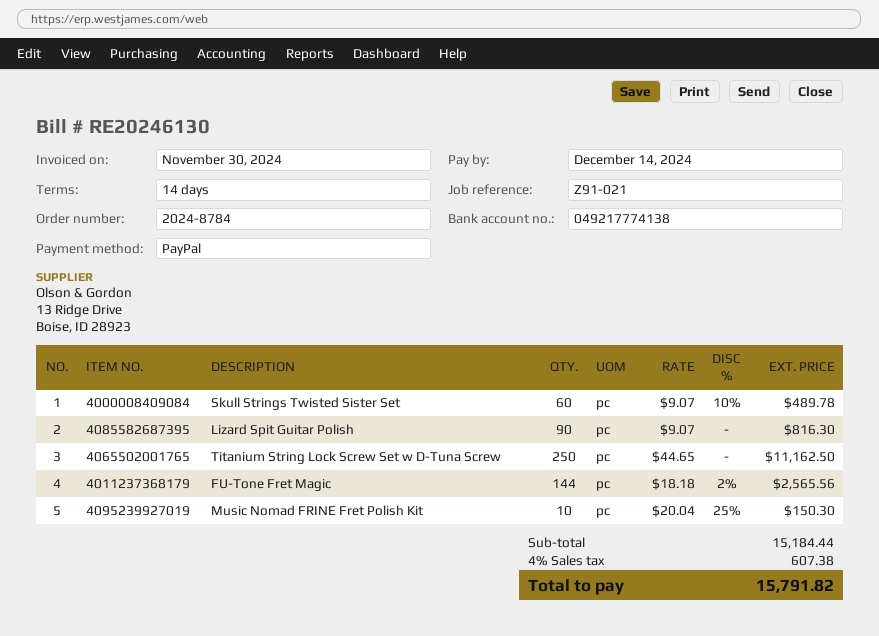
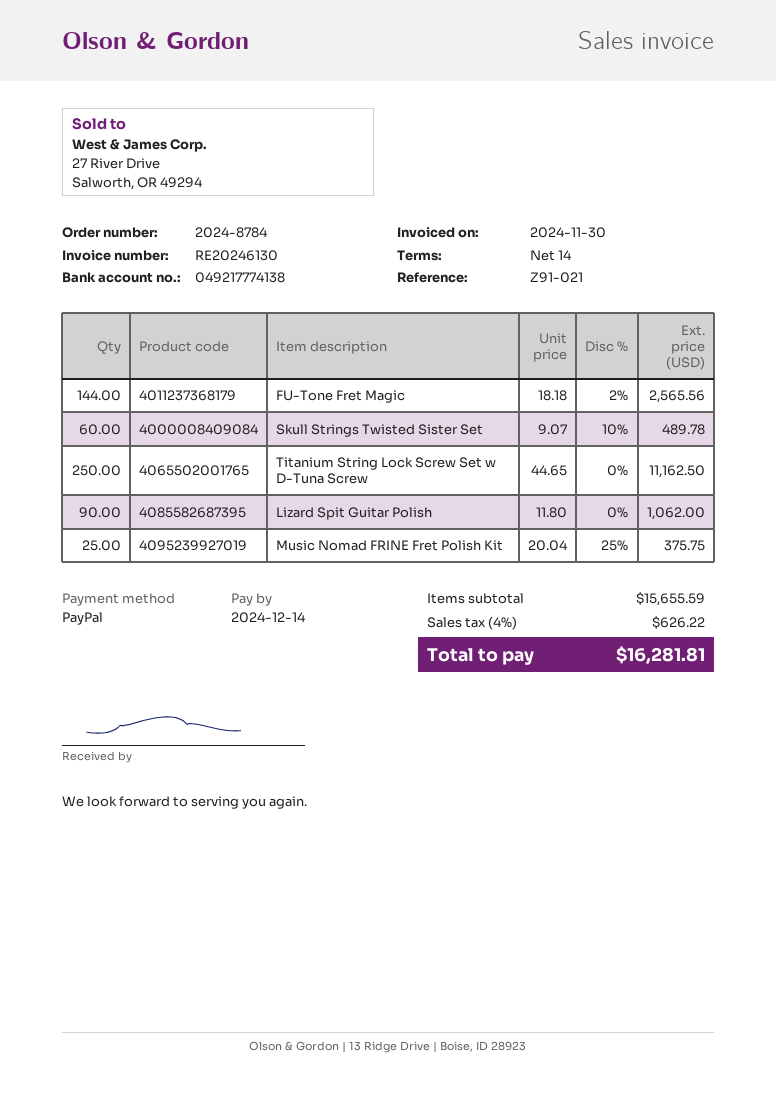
Lizard Spit Guitar Polish: 90 x 9.07 = 816.30 -> 90 x 11.80 = 1062.00
Music Nomad FRINE Fret Polish Kit: 10 x 20.04 - 25% = 150.30 -> 25 x 20.04 - 25% = 375.75
subtotal: 15184.44 -> 15655.59
tax: 4% = 607.38 -> 4% = 626.22
total: 15791.82 -> 16281.81

